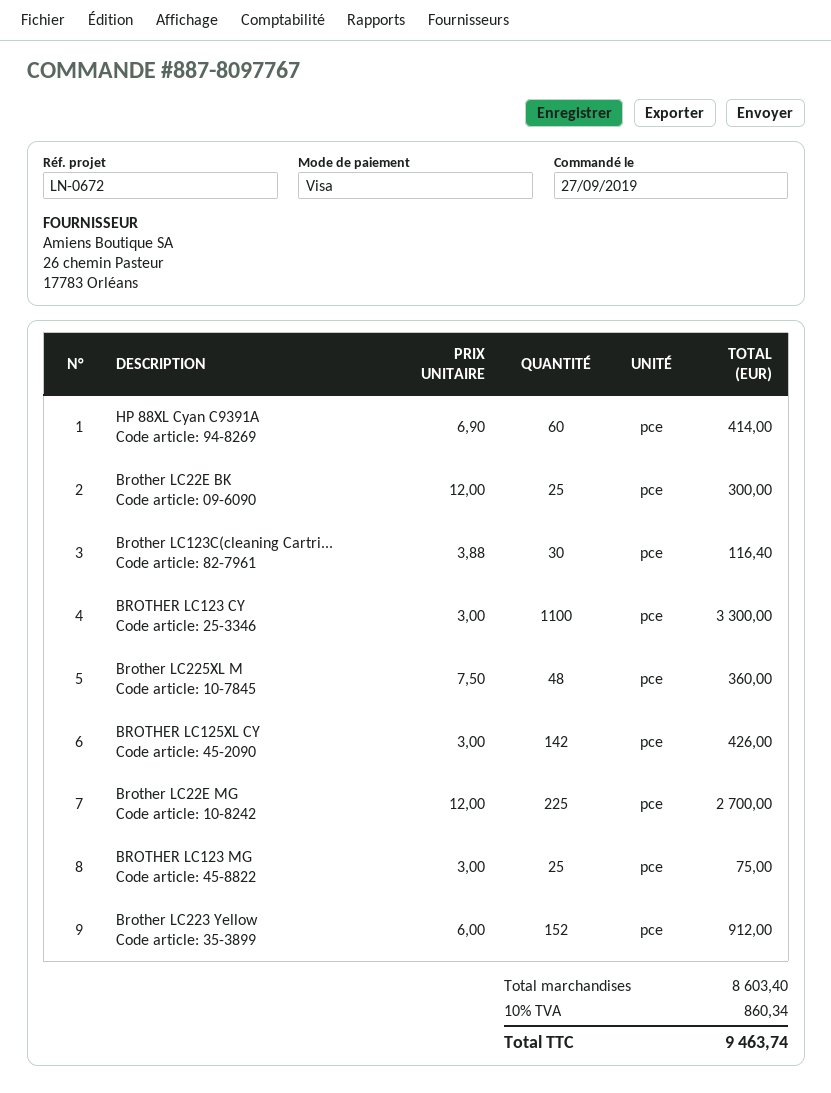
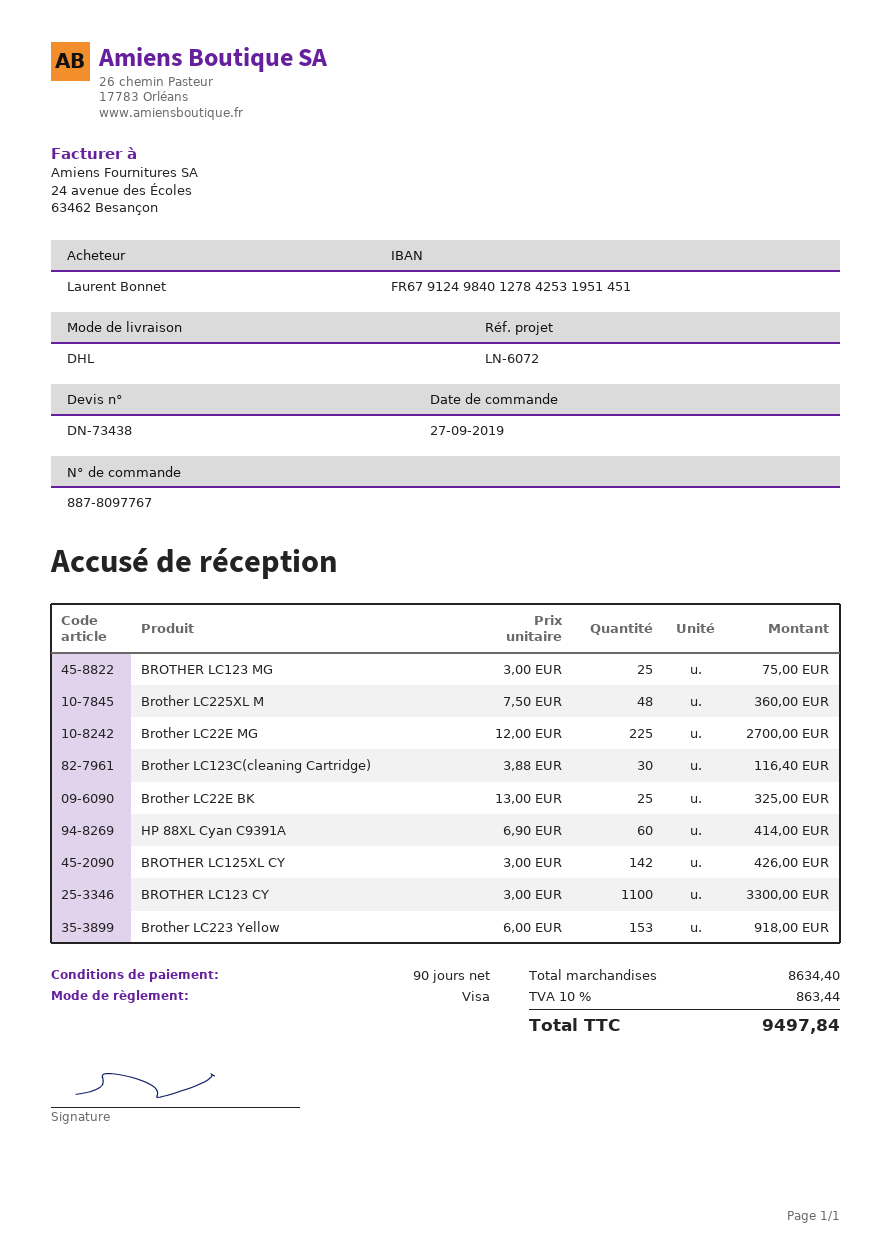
reference: LN-0672 -> LN-6072
Brother LC22E BK: 25 x 12.00 = 300.00 -> 25 x 13.00 = 325.00
Brother LC223 Υellow: 152 x 6.00 = 912.00 -> 153 x 6.00 = 918.00
subtotal: 8603.40 -> 8634.40
tax: 10% = 860.34 -> 10% = 863.44
total: 9463.74 -> 9497.84

